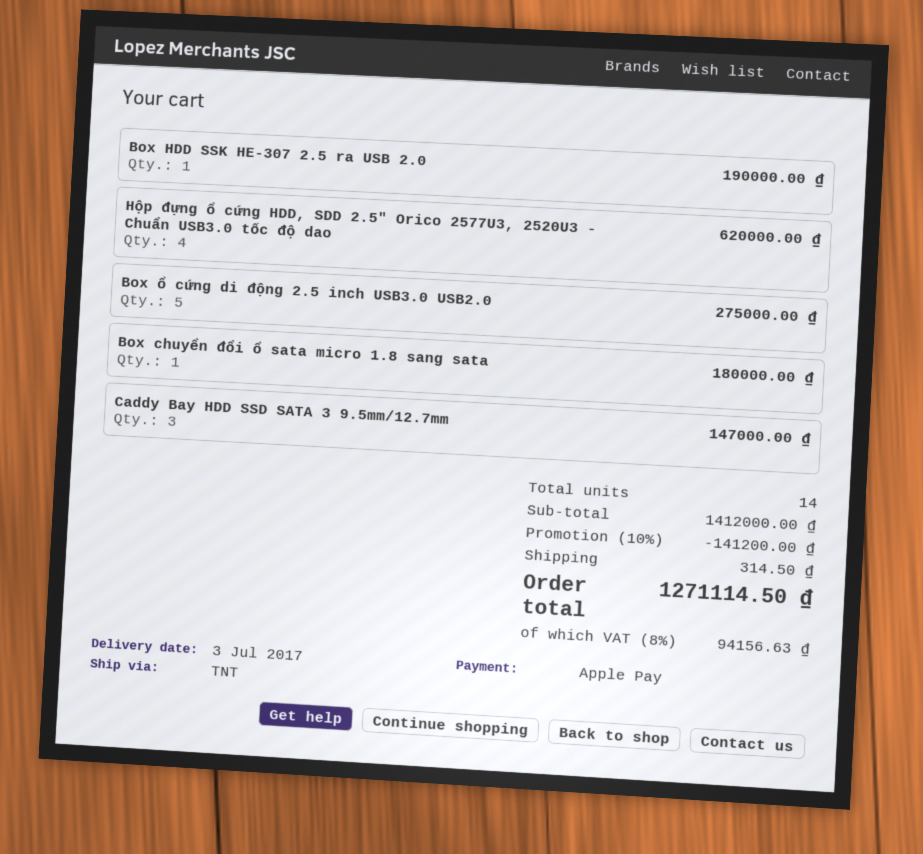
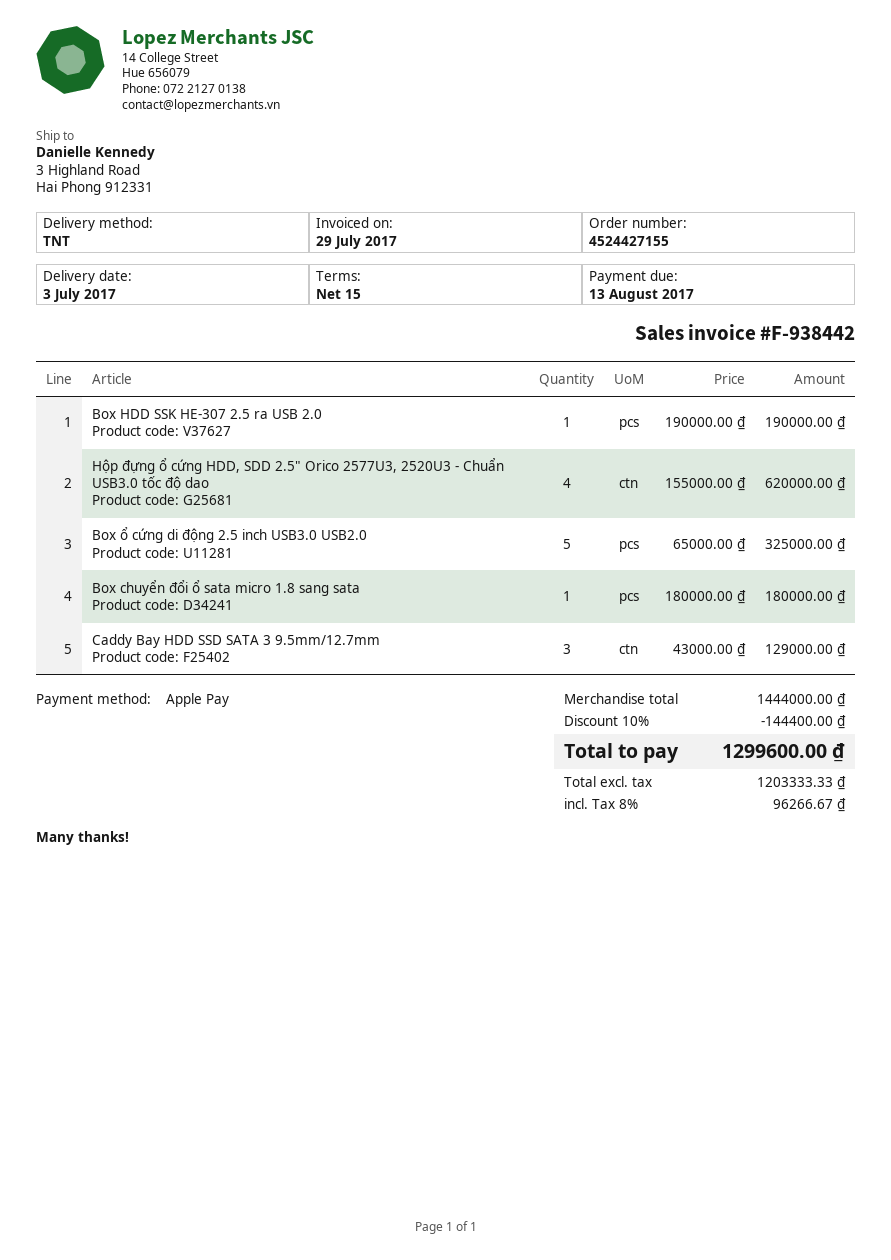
Box ổ cứng di động 2.5 inch USB3.0 USB2.0: 5 for 275000.00 -> 5 for 325000.00
Caddy Bay HDD SSD SATA 3 9.5mm/12.7mm: 3 for 147000.00 -> 3 for 129000.00
subtotal: 1412000.00 -> 1444000.00
discount: 10% = 141200.00 -> 10% = 144400.00
shipping: 314.50 -> none
tax: 8% = 94156.63 -> 8% = 96266.67
total: 1271114.50 -> 1299600.00

